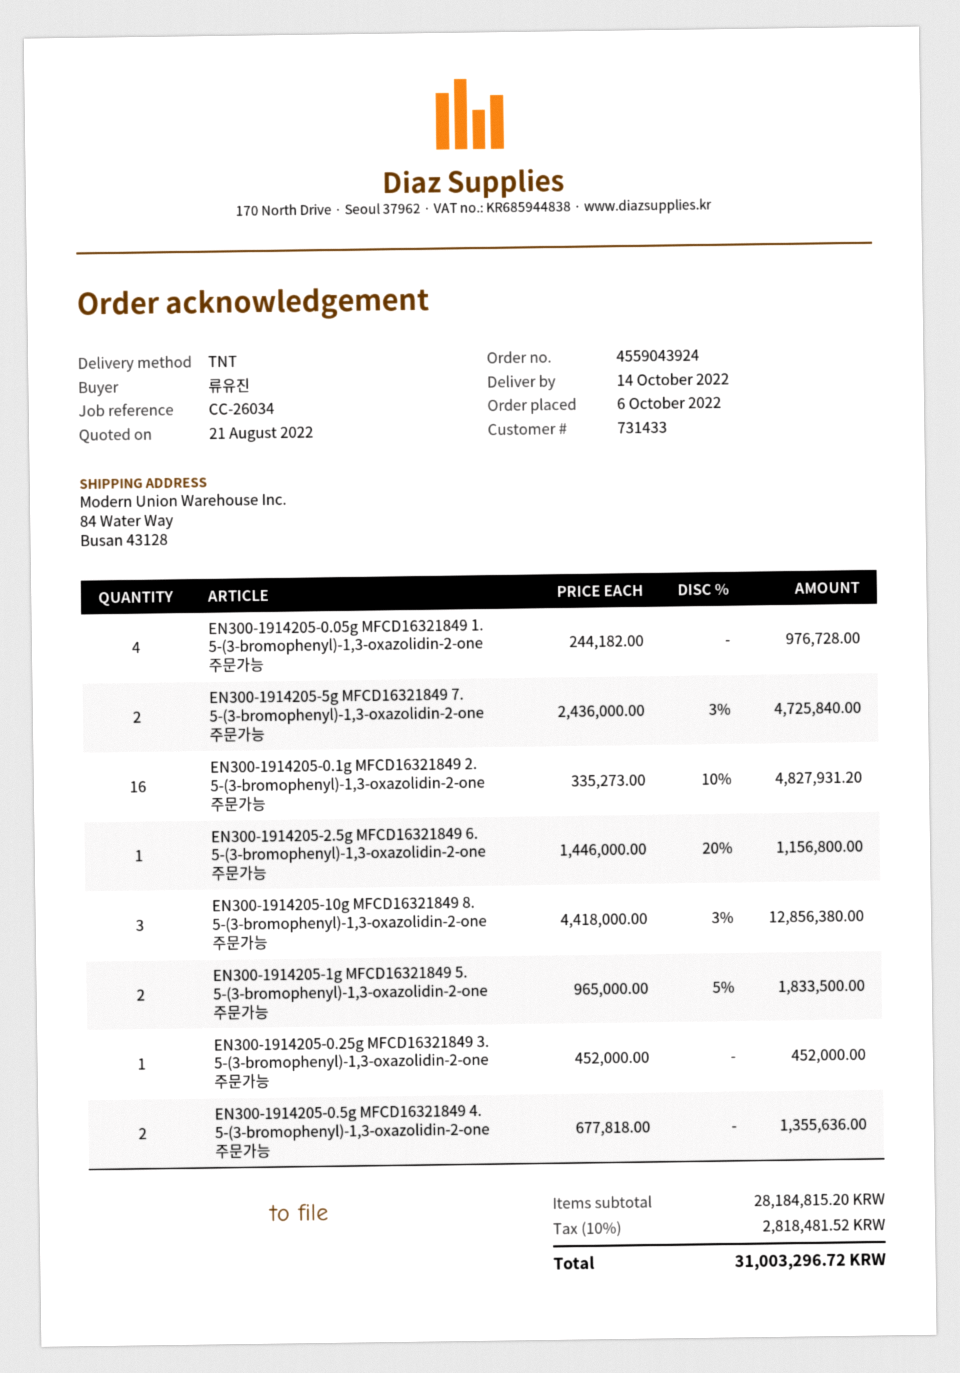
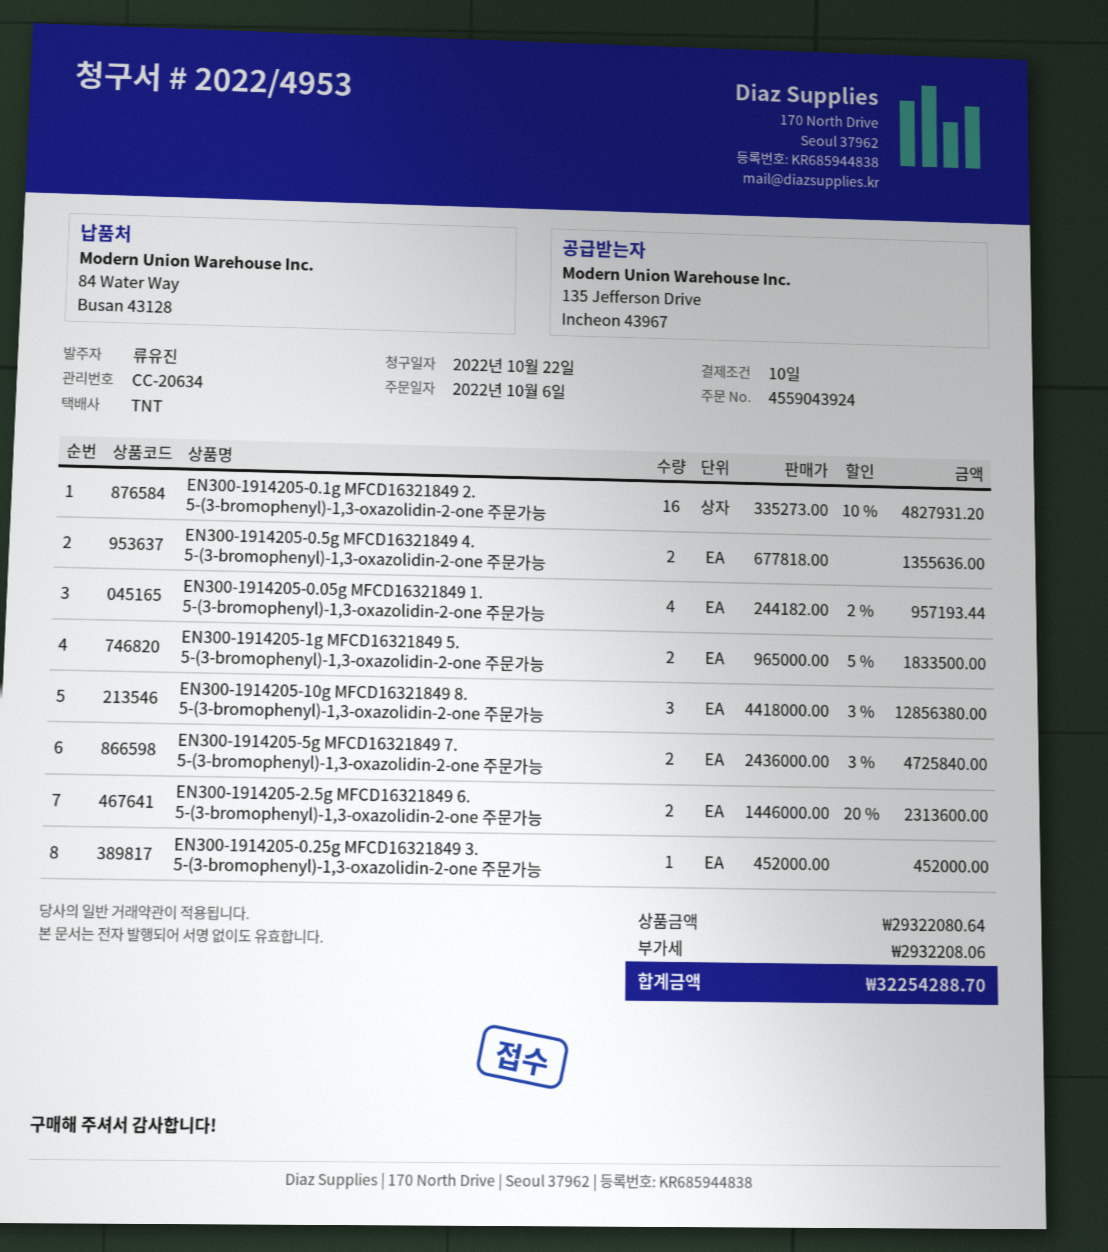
reference: CC-26034 -> CC-20634
EN300-1914205-0.05g MFCD16321849 1. 5-(3-bromophenyl)-1,3-oxazolidin-2-one 주문가능: 4 x 244182.00 = 976728.00 -> 4 x 244182.00 - 2% = 957193.44
EN300-1914205-2.5g MFCD16321849 6. 5-(3-bromophenyl)-1,3-oxazolidin-2-one 주문가능: 1 x 1446000.00 - 20% = 1156800.00 -> 2 x 1446000.00 - 20% = 2313600.00
subtotal: 28184815.20 -> 29322080.64
tax: 2818481.52 -> 2932208.06
total: 31003296.72 -> 32254288.70

